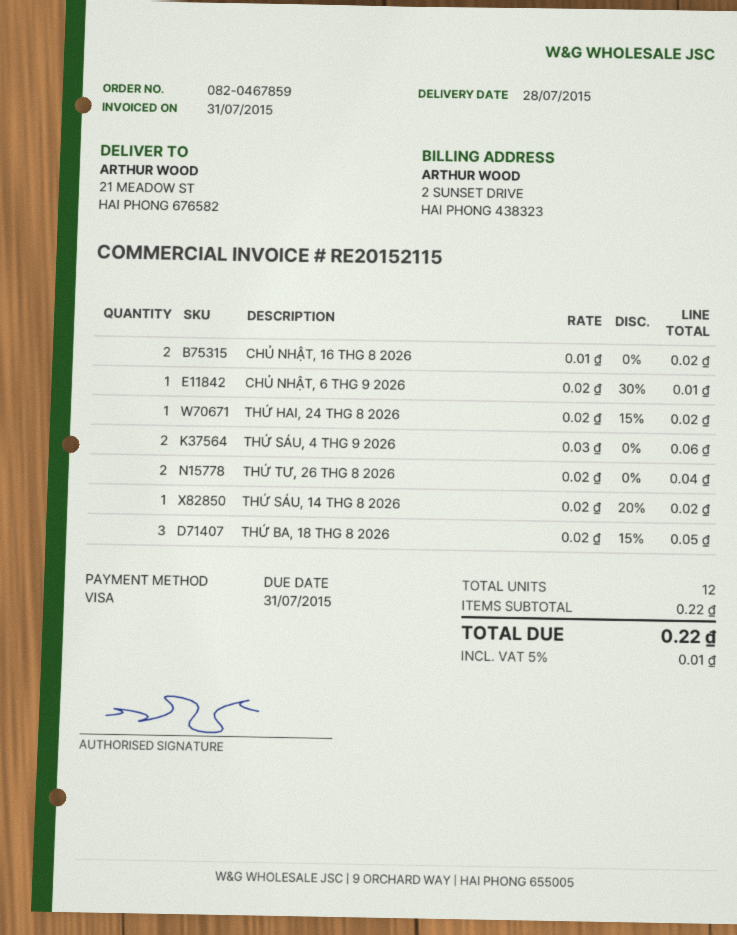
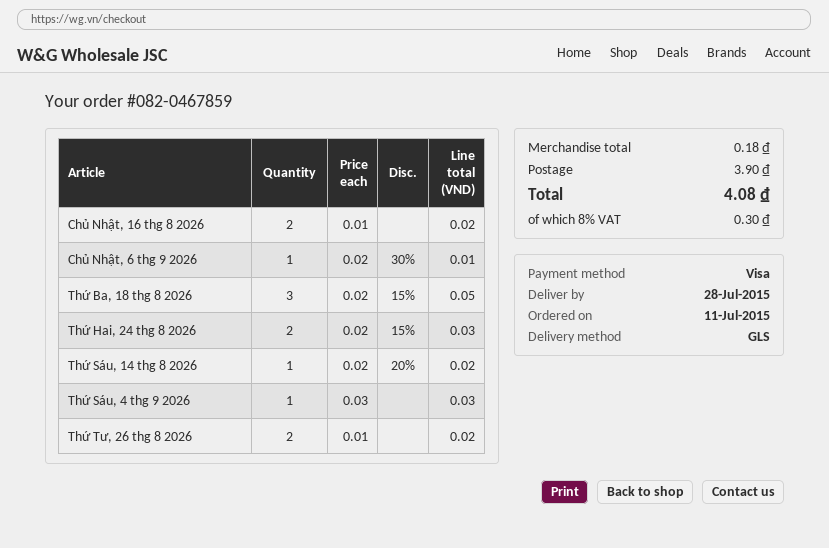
THỨ HAI, 24 THG 8 2026: 1 x 0.02 - 15% = 0.02 -> 2 x 0.02 - 15% = 0.03
THỨ SÁU, 4 THG 9 2026: 2 x 0.03 = 0.06 -> 1 x 0.03 = 0.03
THỨ TƯ, 26 THG 8 2026: 2 x 0.02 = 0.04 -> 2 x 0.01 = 0.02
subtotal: 0.22 -> 0.18
shipping: none -> 3.90
tax: 5% = 0.01 -> 8% = 0.30
total: 0.22 -> 4.08

